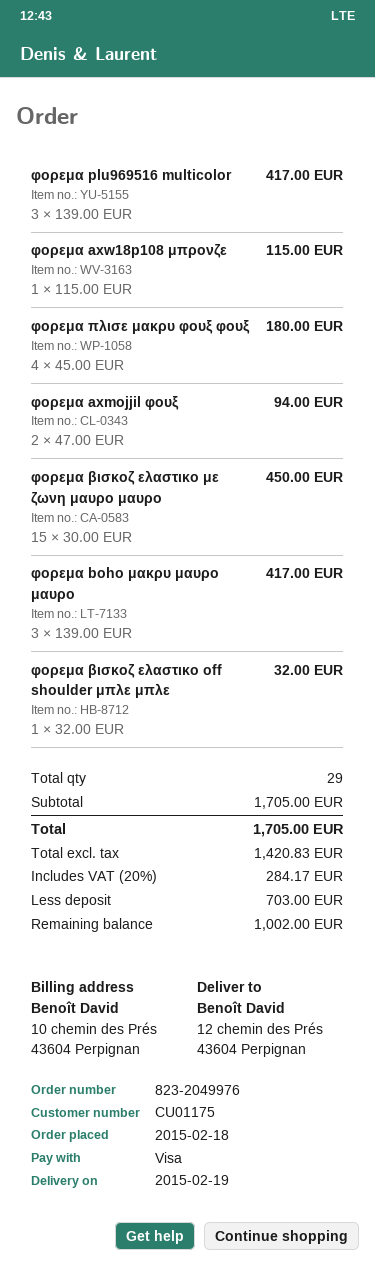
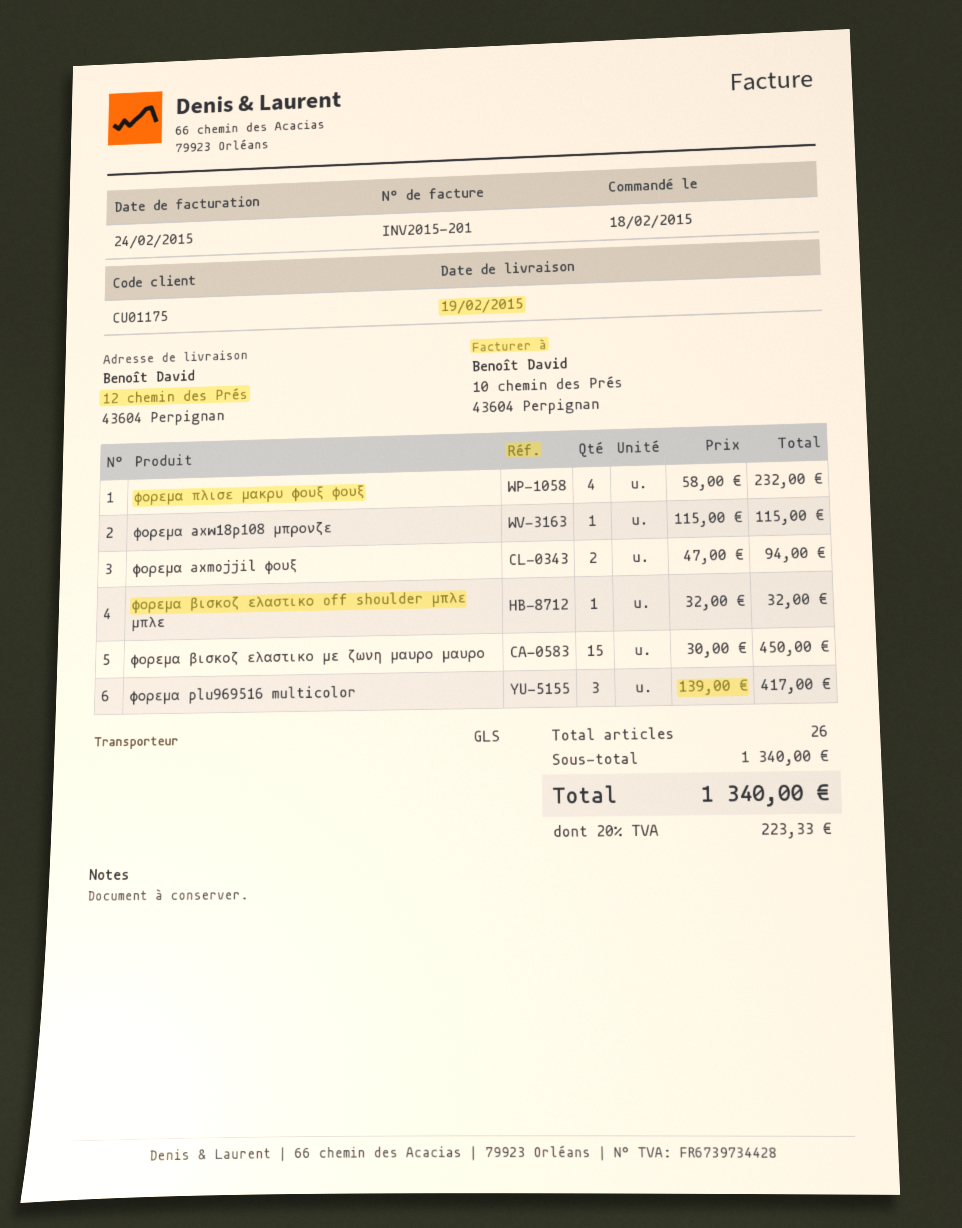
φορεμα πλισε μακρυ φουξ φουξ: 4 x 45.00 = 180.00 -> 4 x 58.00 = 232.00
φορεμα boho μακρυ μαυρο μαυρο: 3 x 139.00 = 417.00 -> none
total quantity: 29 -> 26
subtotal: 1705.00 -> 1340.00
tax: 20% = 284.17 -> 20% = 223.33
total: 1705.00 -> 1340.00

